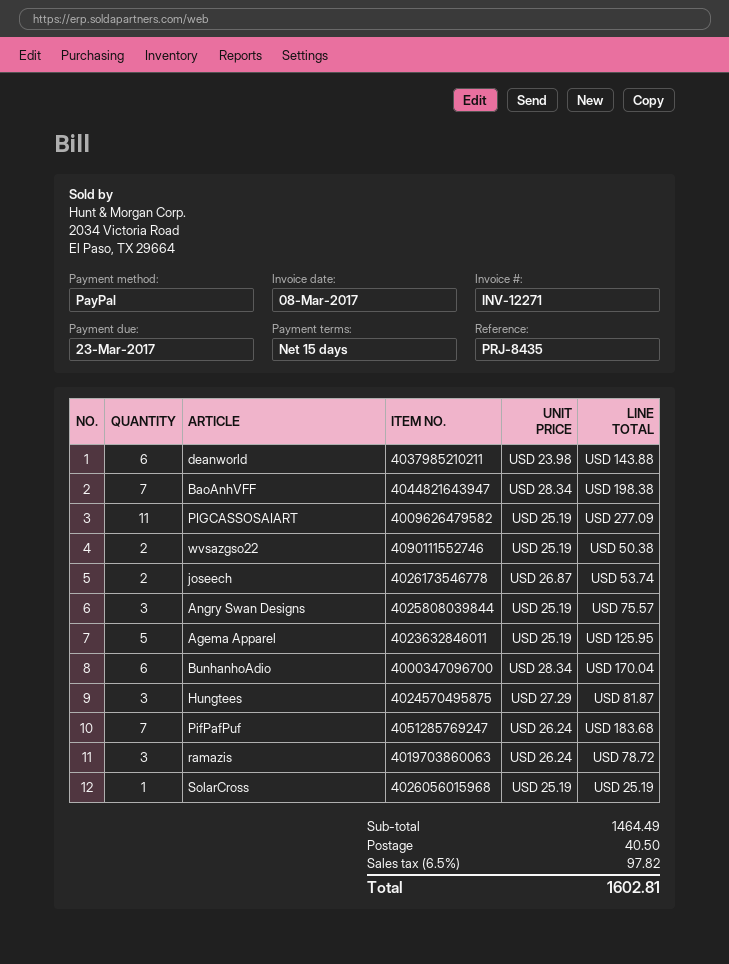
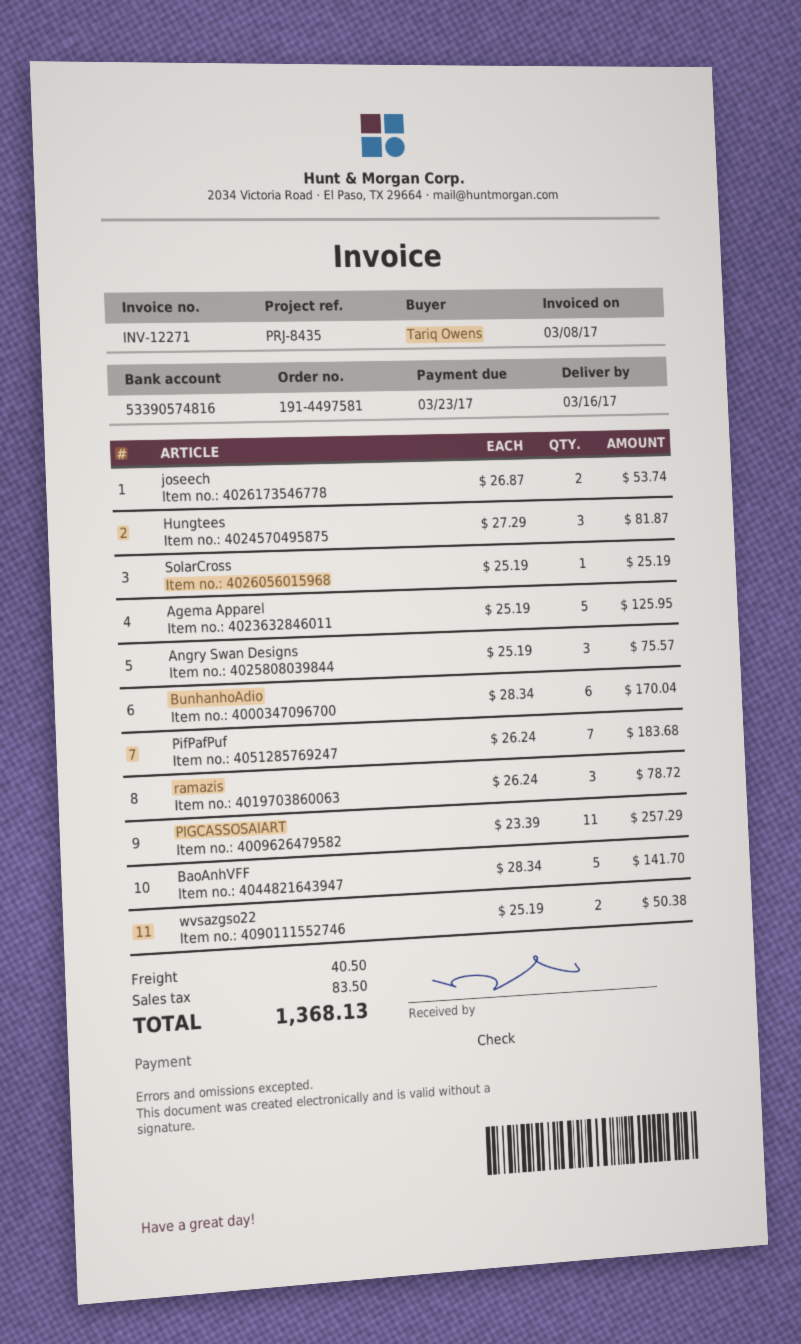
payment method: PayPal -> cheque
deanworld: 6 x 23.98 = 143.88 -> none
BaoAnhVFF: 7 x 28.34 = 198.38 -> 5 x 28.34 = 141.70
PIGCASSOSAIART: 11 x 25.19 = 277.09 -> 11 x 23.39 = 257.29
tax: 97.82 -> 83.50
total: 1602.81 -> 1368.13

